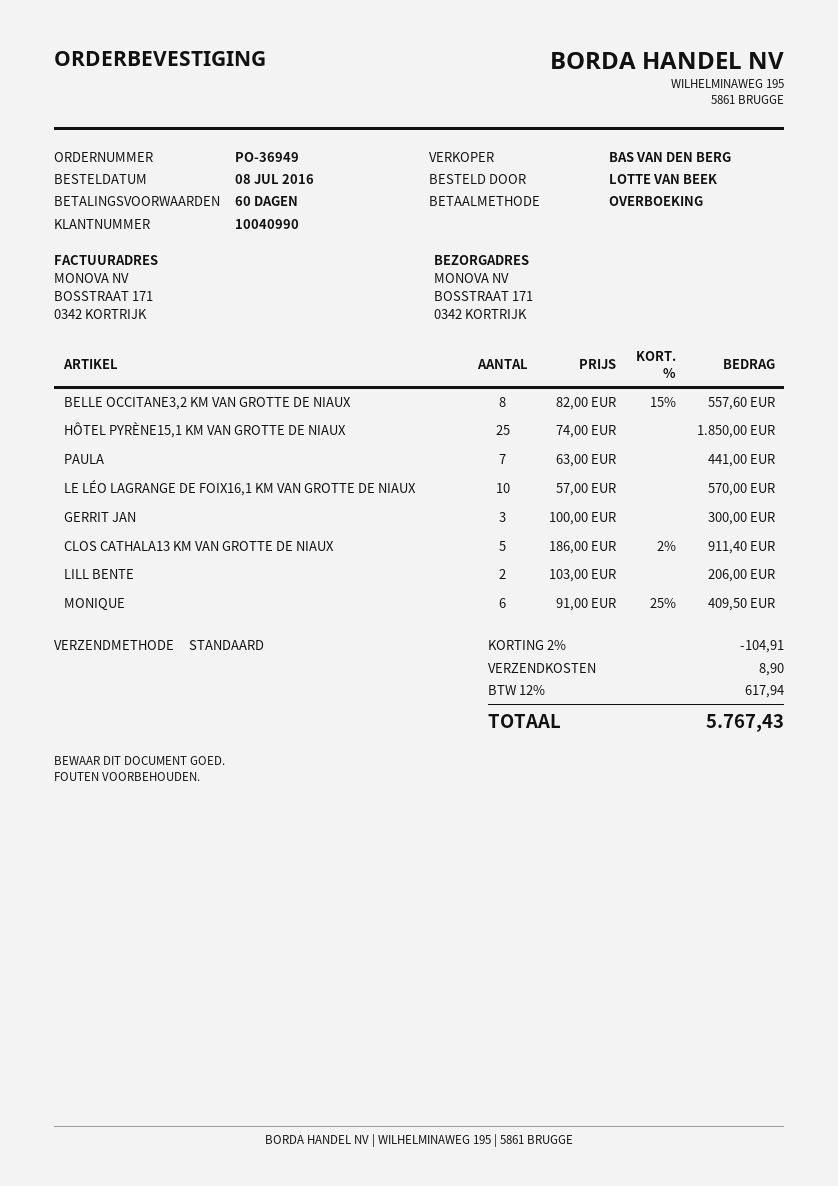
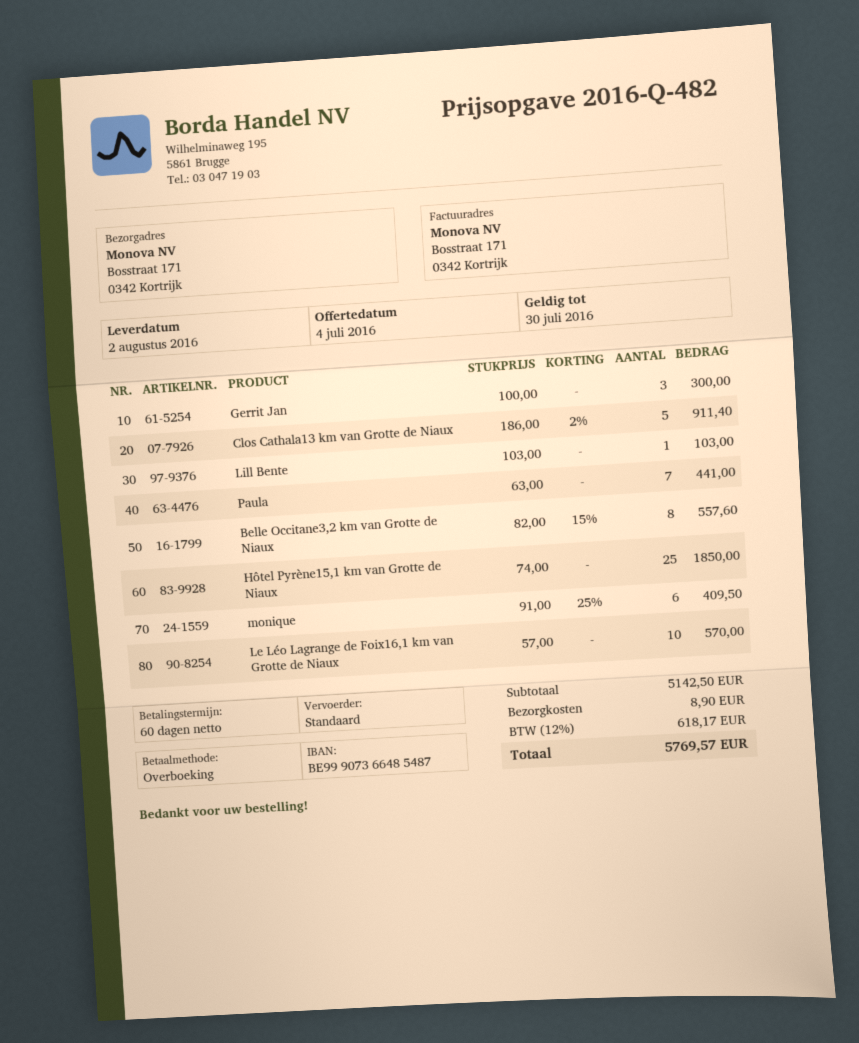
LILL BENTE: 2 x 103.00 = 206.00 -> 1 x 103.00 = 103.00
discount: 2% = 104.91 -> none
tax: 12% = 617.94 -> 12% = 618.17
total: 5767.43 -> 5769.57

